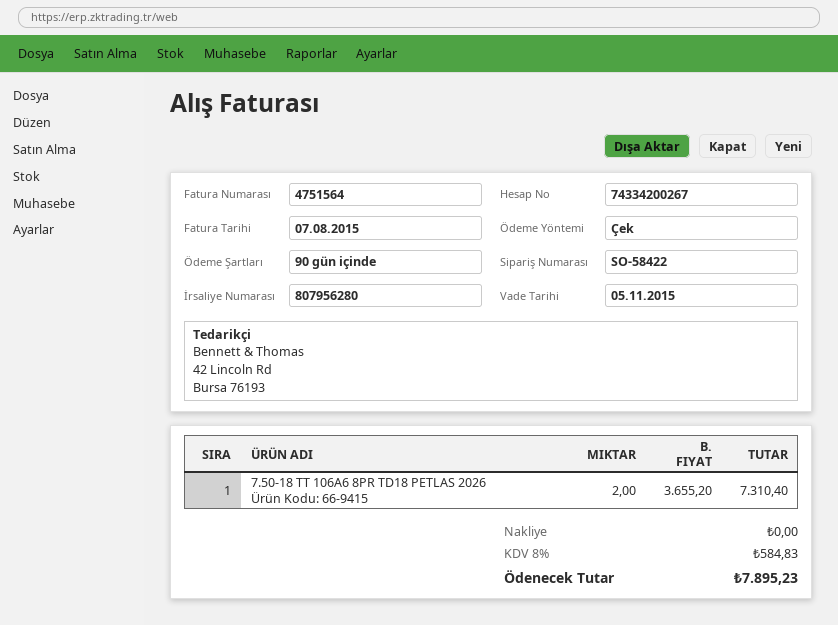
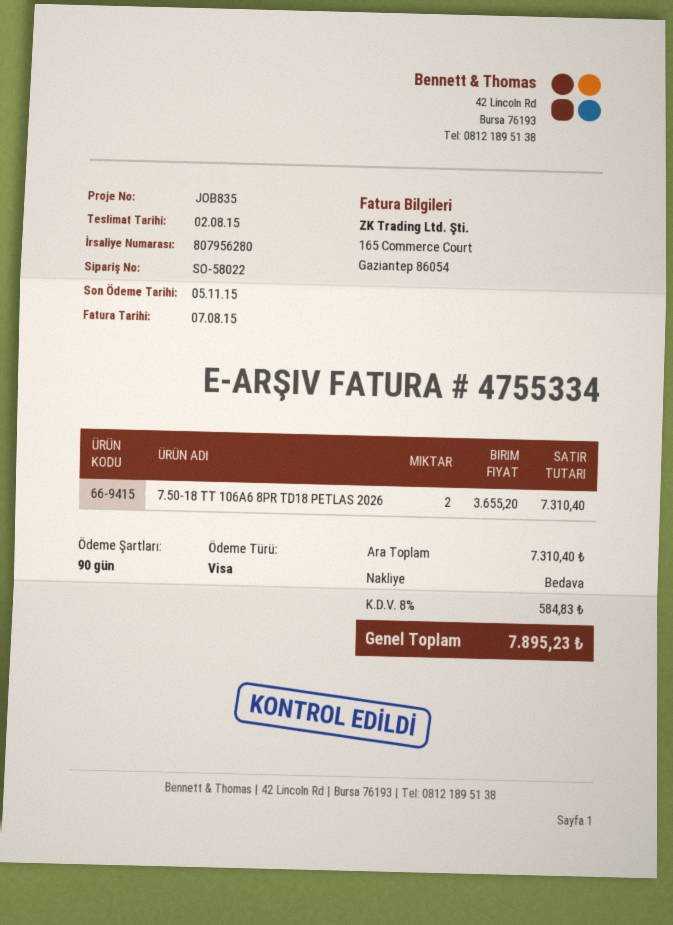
order number: SO-58422 -> SO-58022
invoice number: 4751564 -> 4755334
payment method: cheque -> Visa

